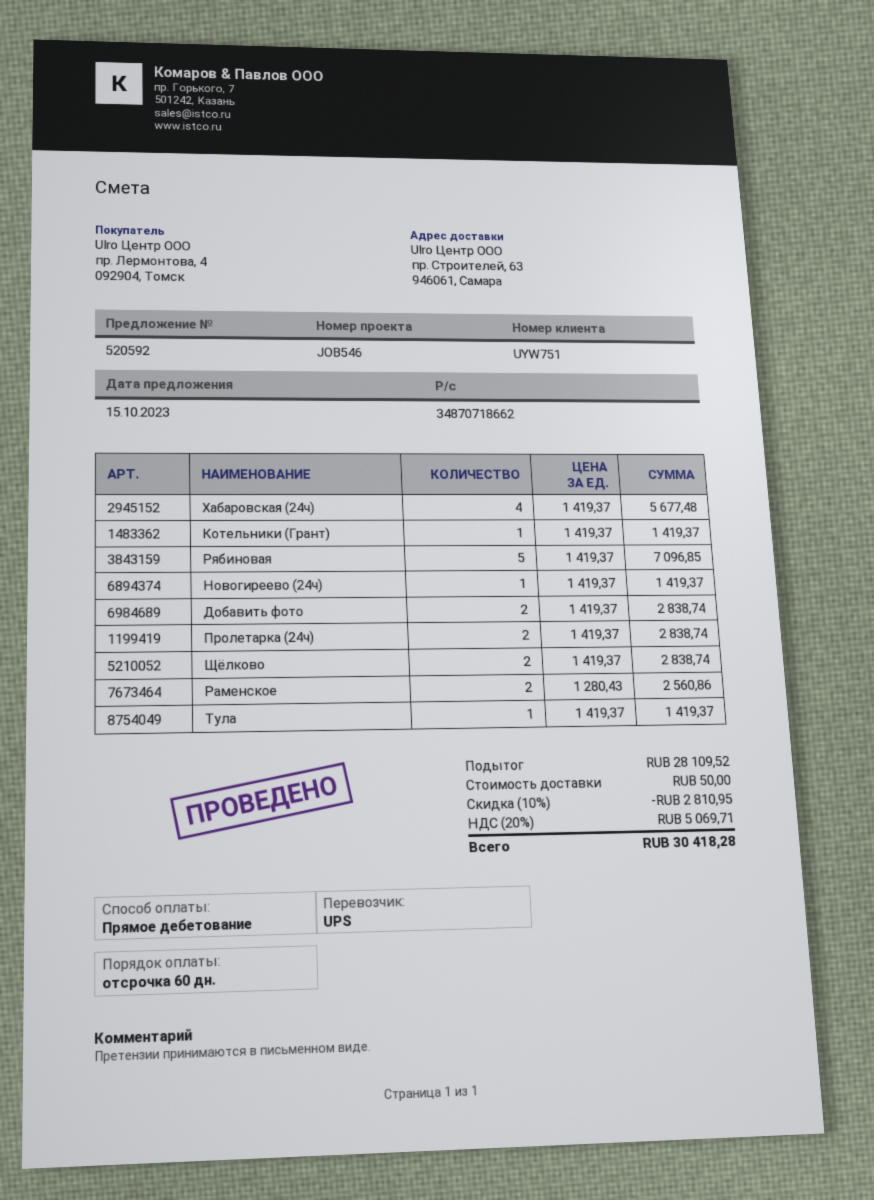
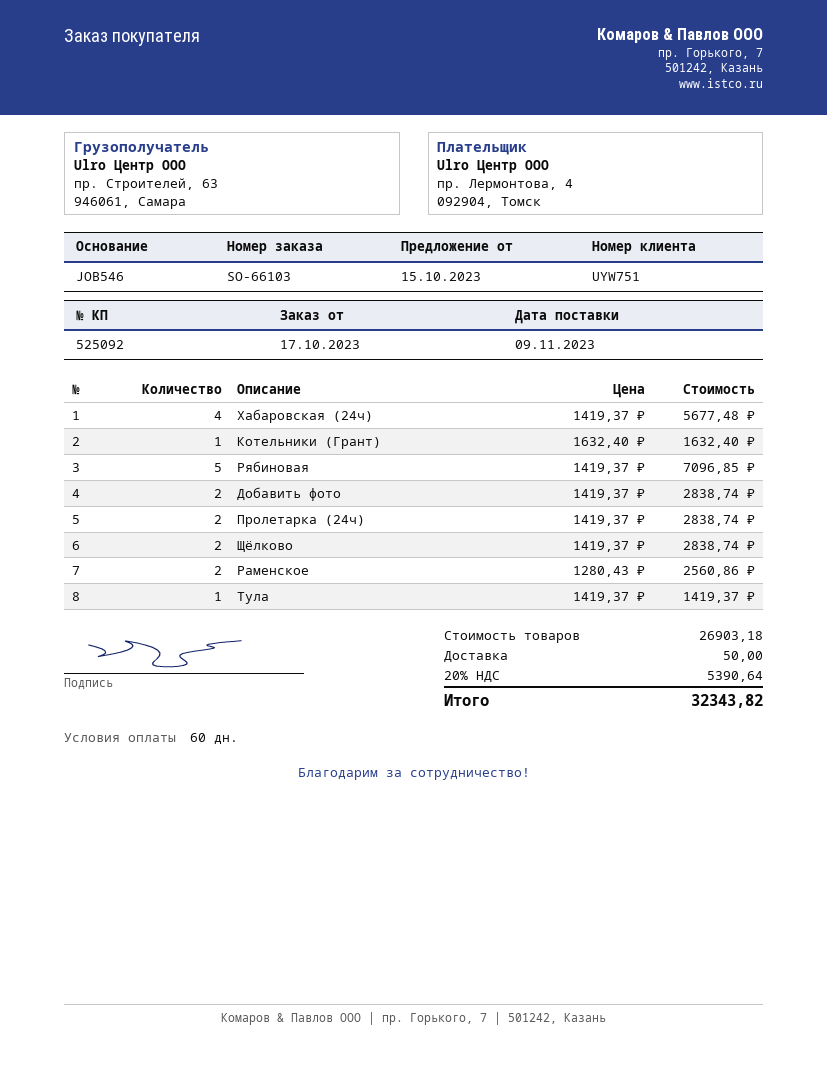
quote number: 520592 -> 525092
Котельники (Грант): 1 x 1419.37 = 1419.37 -> 1 x 1632.40 = 1632.40
Новогиреево (24ч): 1 x 1419.37 = 1419.37 -> none
subtotal: 28109.52 -> 26903.18
discount: 10% = 2810.95 -> none
tax: 20% = 5069.71 -> 20% = 5390.64
total: 30418.28 -> 32343.82

